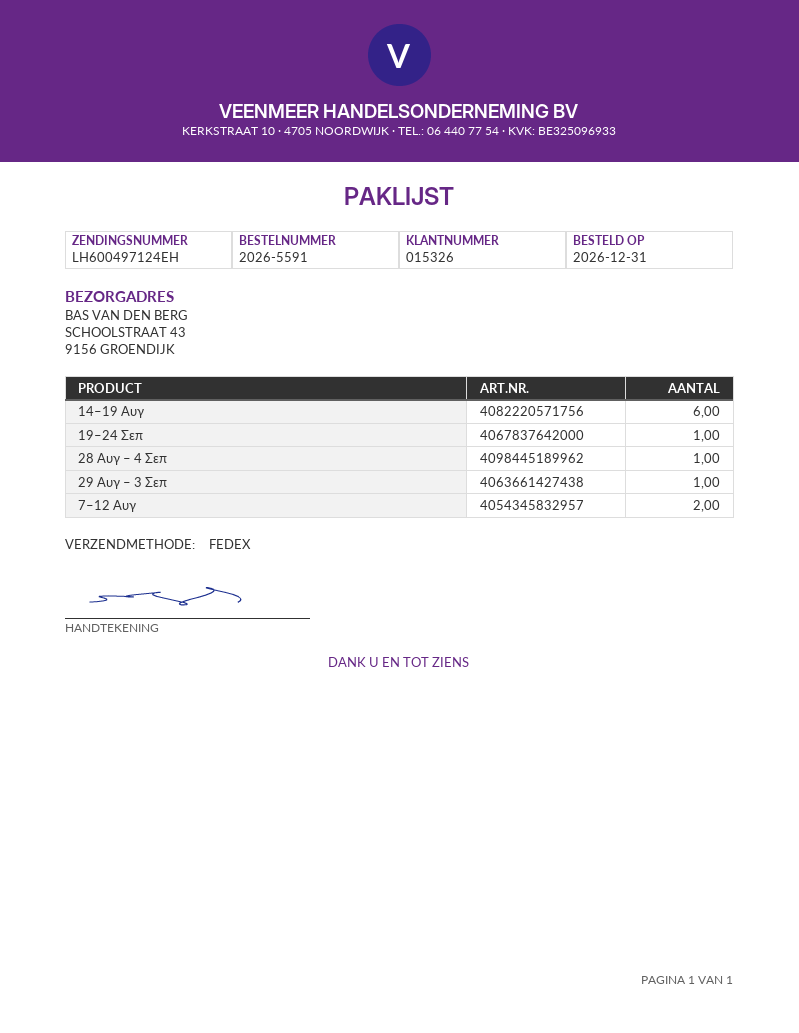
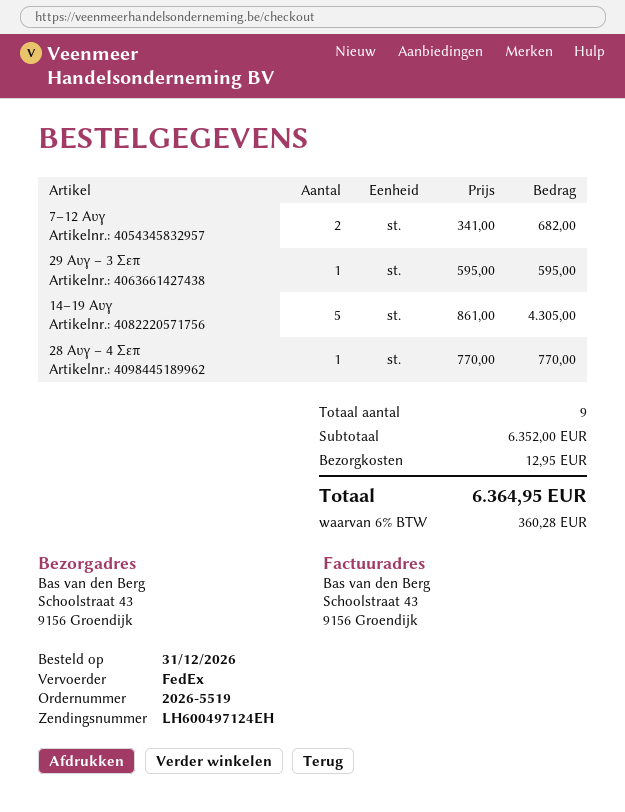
order number: 2026-5591 -> 2026-5519
14–19 Αυγ: 6 -> 5
19–24 Σεπ: 1 -> none

